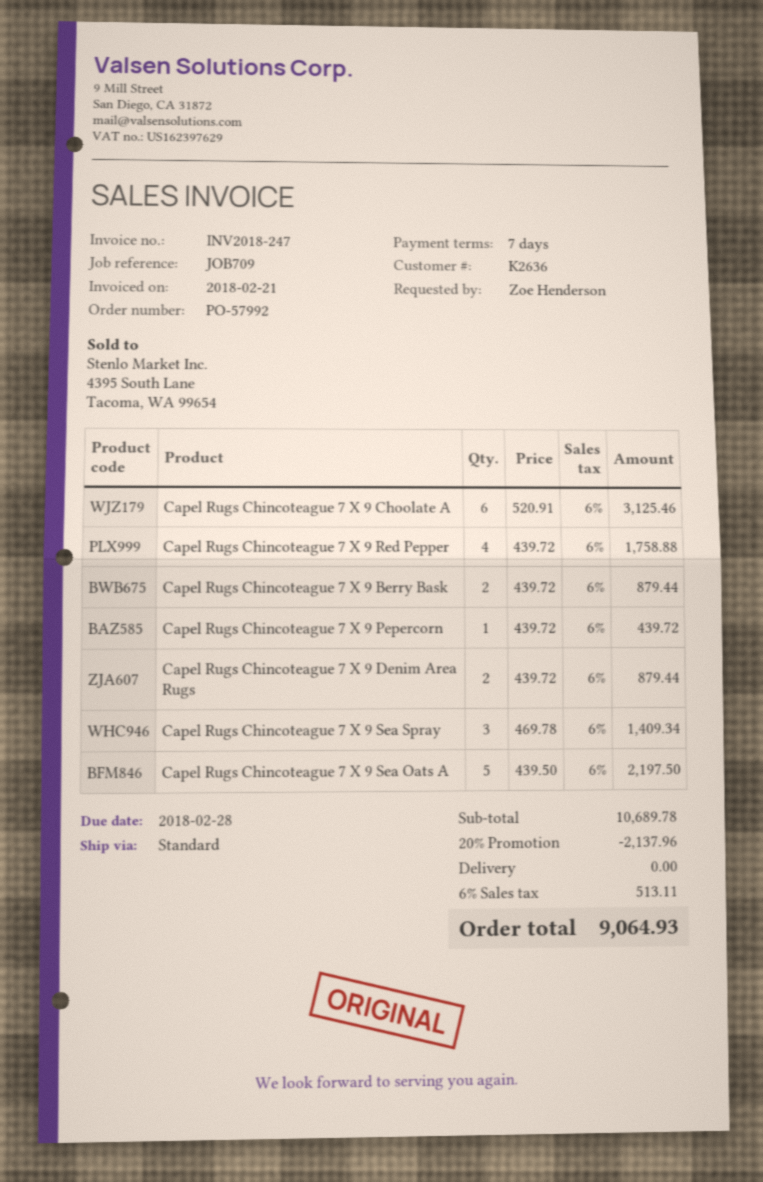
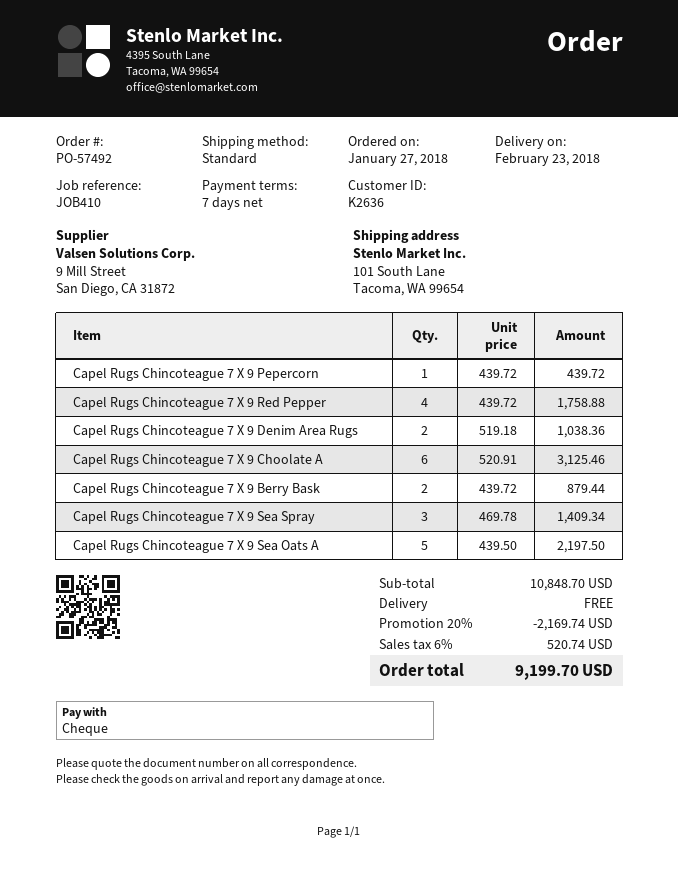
order number: PO-57992 -> PO-57492
reference: JOB709 -> JOB410
Capel Rugs Chincoteague 7 X 9 Denim Area Rugs: 2 x 439.72 = 879.44 -> 2 x 519.18 = 1038.36
subtotal: 10689.78 -> 10848.70
discount: 20% = 2137.96 -> 20% = 2169.74
tax: 6% = 513.11 -> 6% = 520.74
total: 9064.93 -> 9199.70

